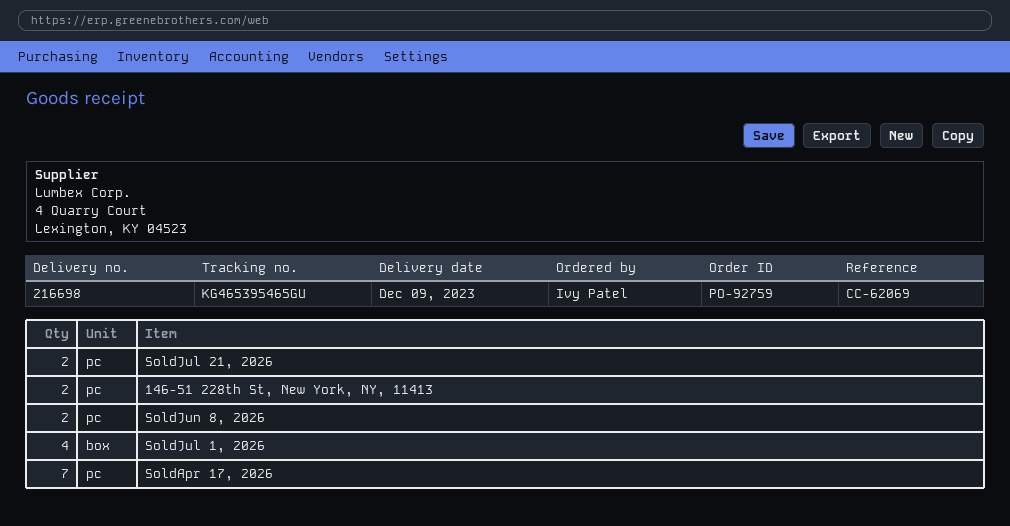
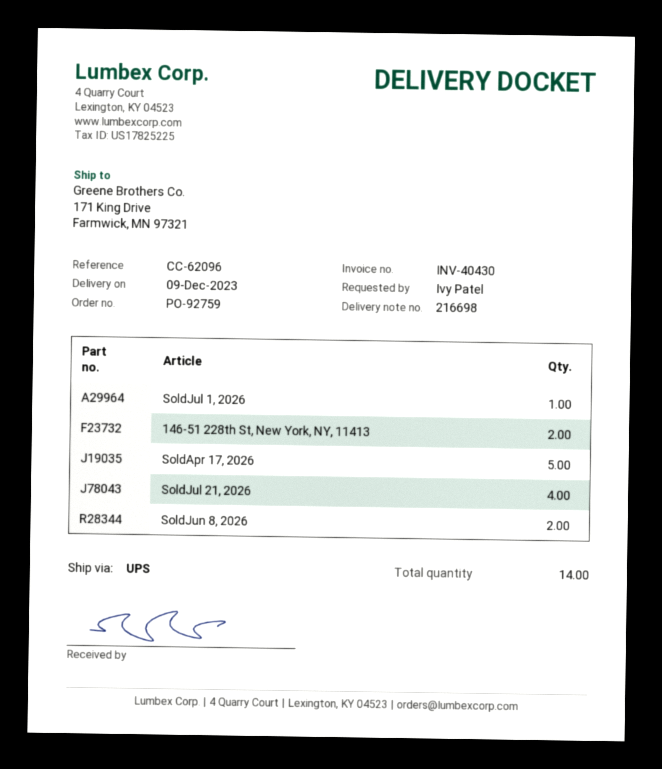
reference: CC-62069 -> CC-62096
SoldJul 21, 2026: 2 -> 4
SoldJul 1, 2026: 4 -> 1
SoldApr 17, 2026: 7 -> 5

